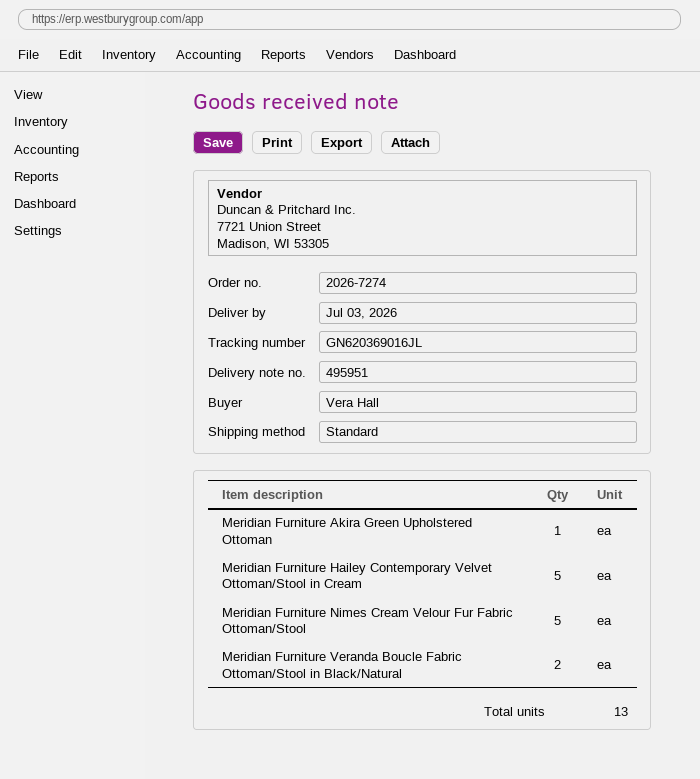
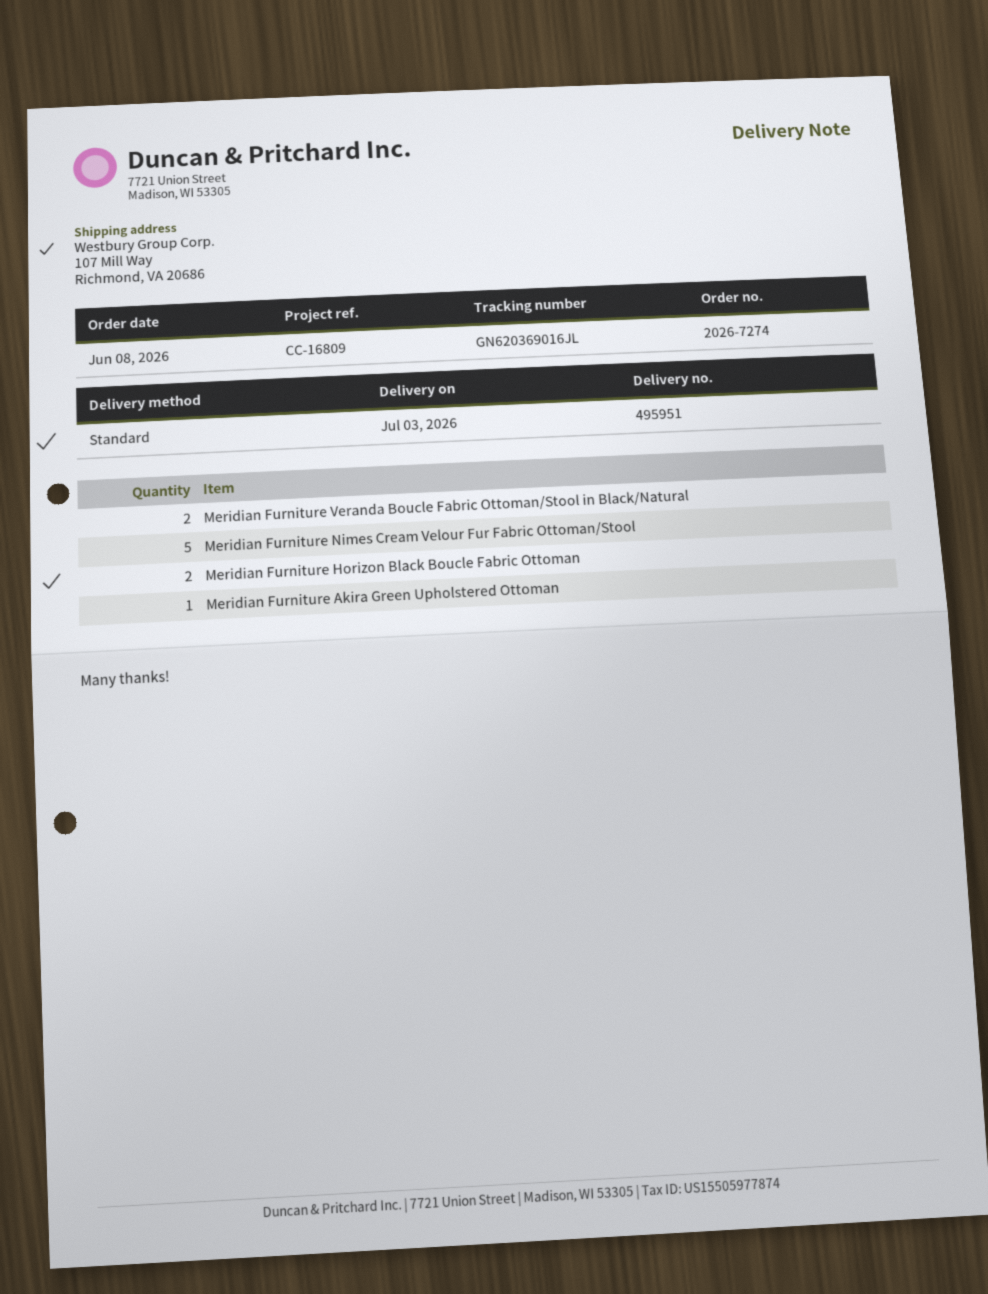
Meridian Furniture Hailey Contemporary Velvet Ottoman/Stool in Cream: 5 -> none
Meridian Furniture Horizon Black Boucle Fabric Ottoman: none -> 2

